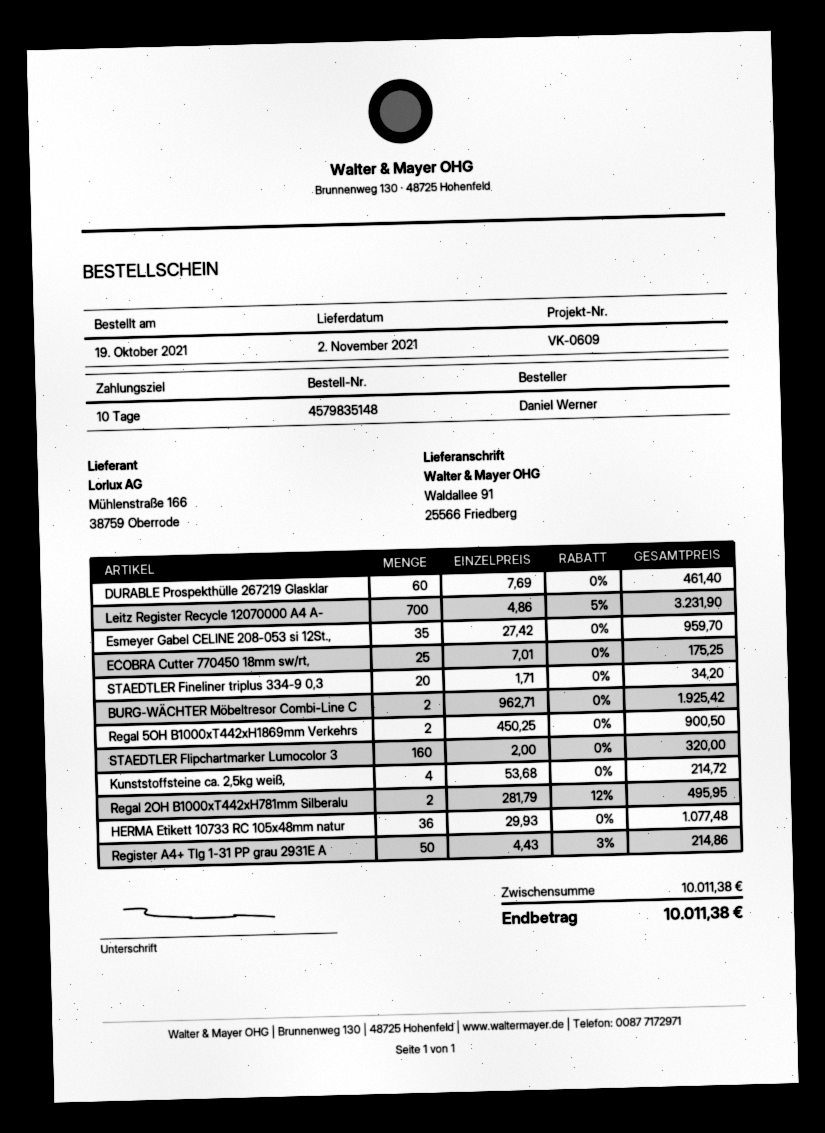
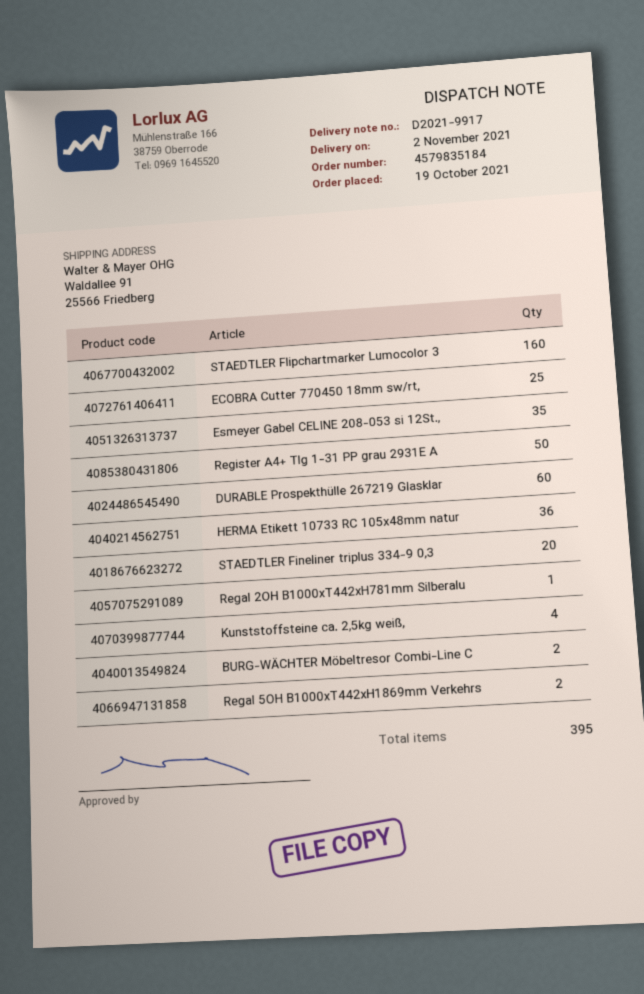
order number: 4579835148 -> 4579835184
Leitz Register Recycle 12070000 A4 A-: 700 -> none
Regal 2OH B1000xT442xH781mm Silberalu: 2 -> 1

